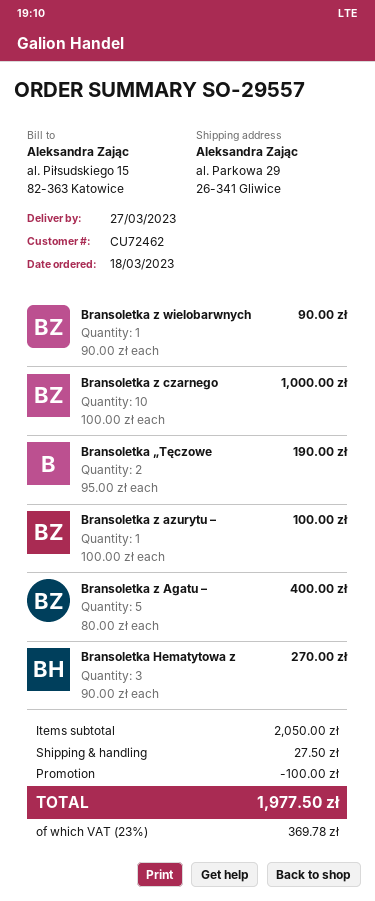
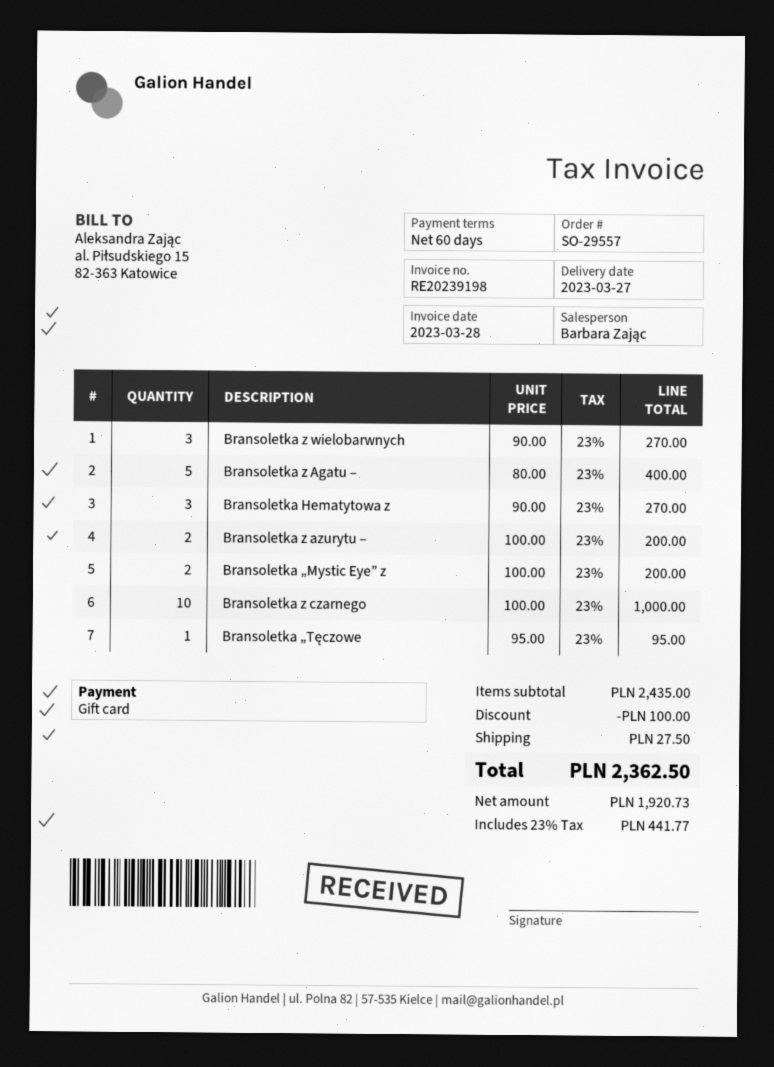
Bransoletka z wielobarwnych: 1 x 90.00 = 90.00 -> 3 x 90.00 = 270.00
Bransoletka „Tęczowe: 2 x 95.00 = 190.00 -> 1 x 95.00 = 95.00
Bransoletka z azurytu –: 1 x 100.00 = 100.00 -> 2 x 100.00 = 200.00
Bransoletka „Mystic Eye” z: none -> 2 x 100.00 = 200.00
subtotal: 2050.00 -> 2435.00
tax: 23% = 369.78 -> 23% = 441.77
total: 1977.50 -> 2362.50

